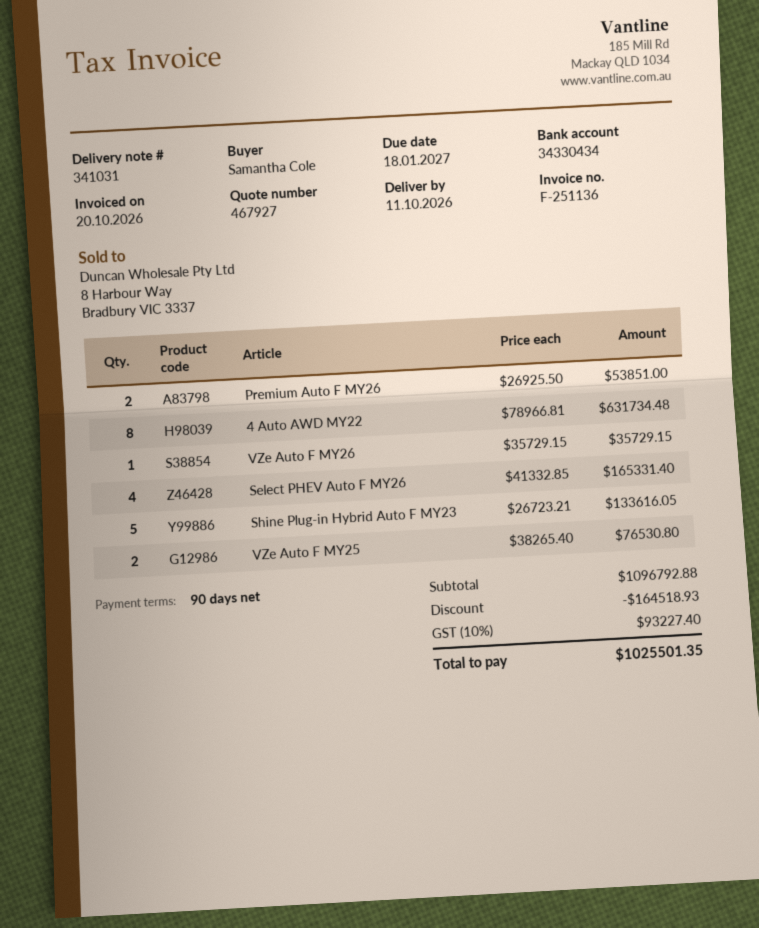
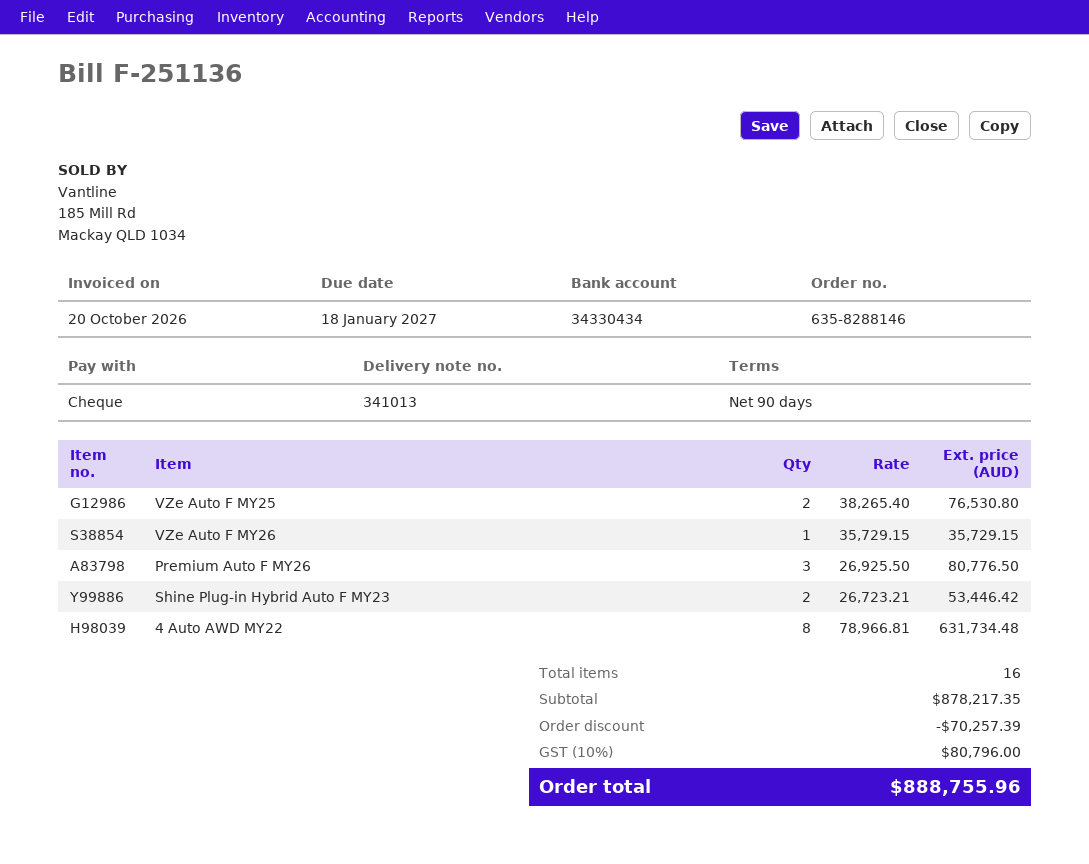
delivery note number: 341031 -> 341013
Premium Auto F MY26: 2 x 26925.50 = 53851.00 -> 3 x 26925.50 = 80776.50
Select PHEV Auto F MY26: 4 x 41332.85 = 165331.40 -> none
Shine Plug-in Hybrid Auto F MY23: 5 x 26723.21 = 133616.05 -> 2 x 26723.21 = 53446.42
subtotal: 1096792.88 -> 878217.35
discount: 164518.93 -> 70257.39
tax: 10% = 93227.40 -> 10% = 80796.00
total: 1025501.35 -> 888755.96

